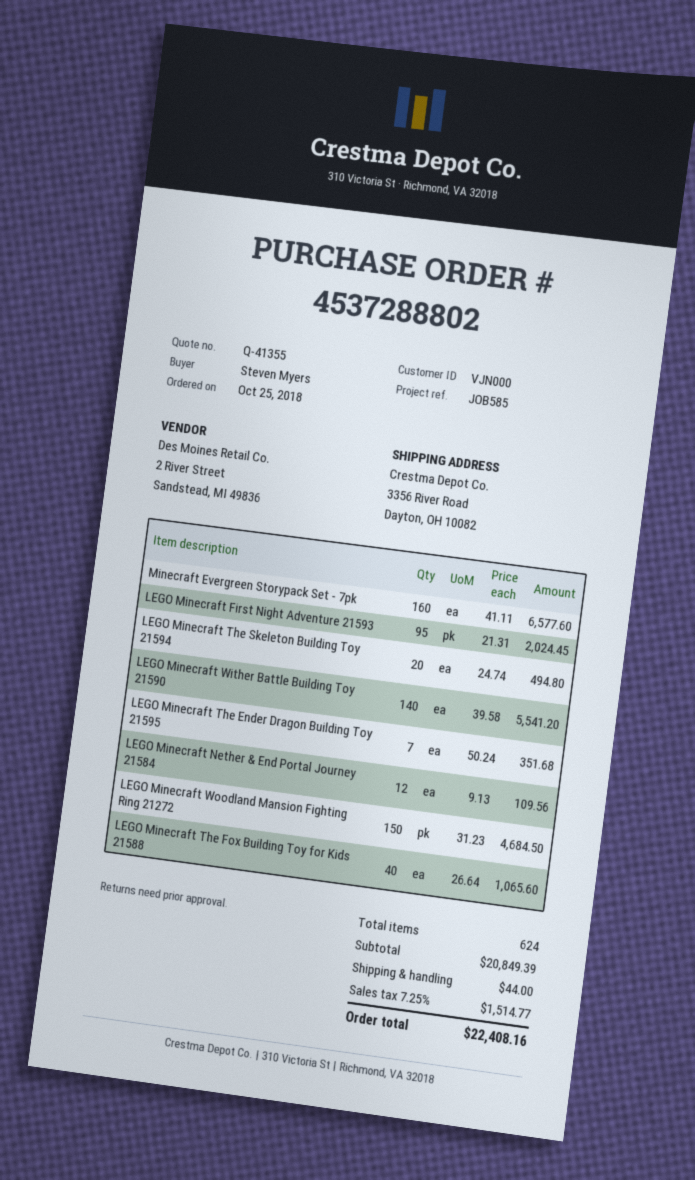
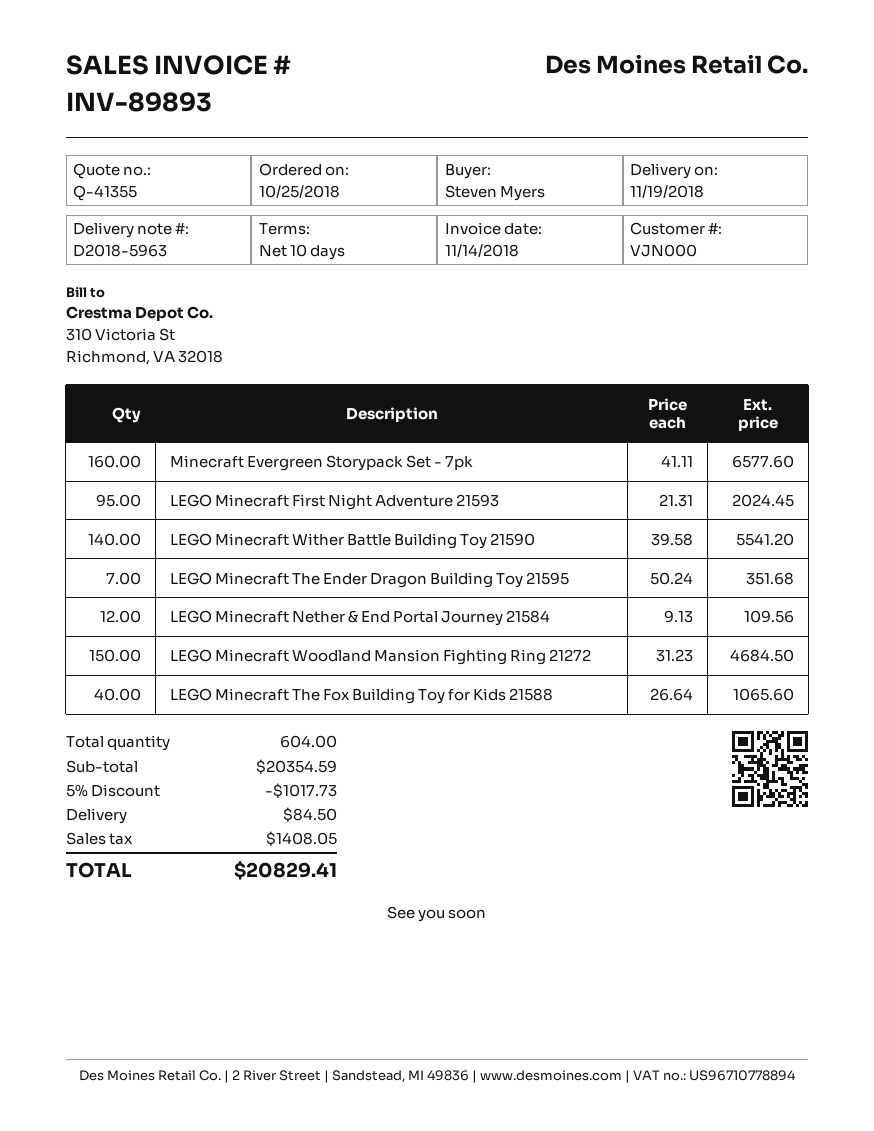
LEGO Minecraft The Skeleton Building Toy 21594: 20 x 24.74 = 494.80 -> none
total quantity: 624 -> 604
subtotal: 20849.39 -> 20354.59
discount: none -> 5% = 1017.73
shipping: 44.00 -> 84.50
tax: 1514.77 -> 1408.05
total: 22408.16 -> 20829.41

